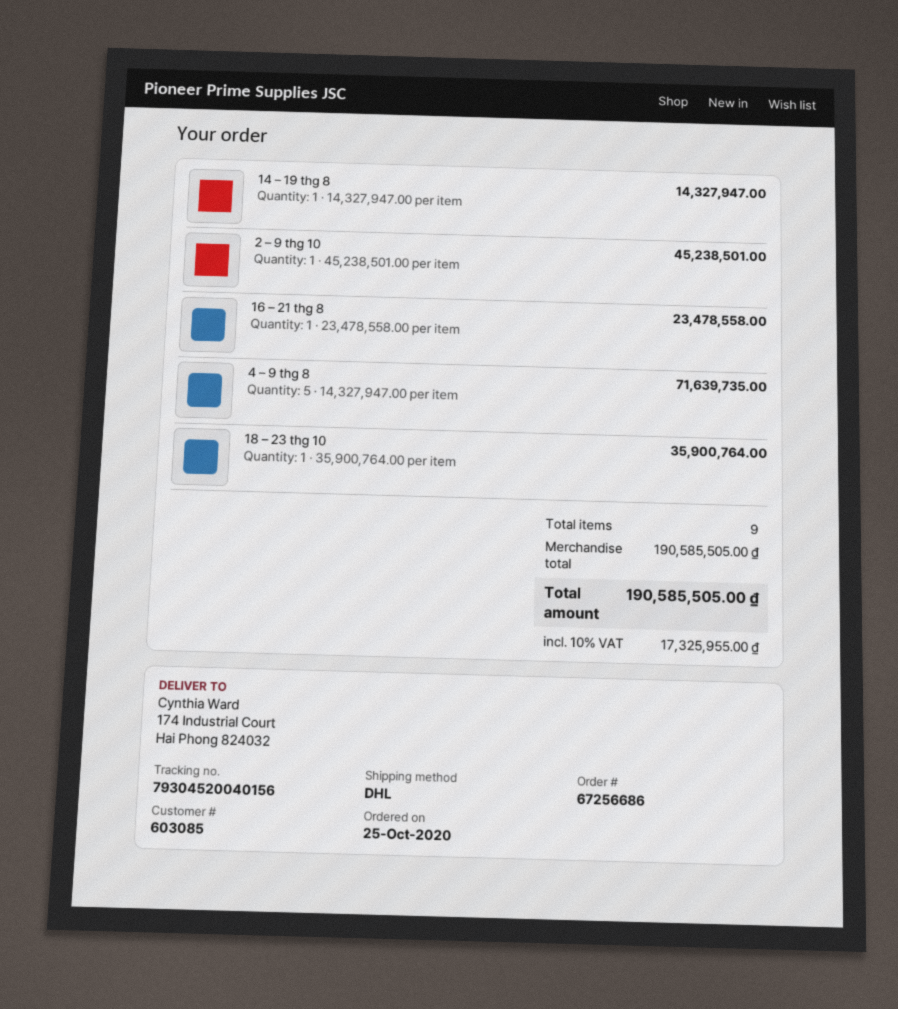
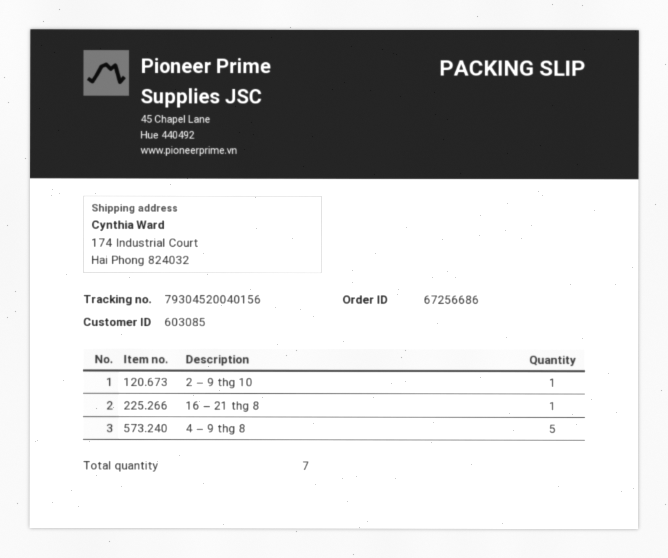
14 – 19 thg 8: 1 -> none
18 – 23 thg 10: 1 -> none
total quantity: 9 -> 7

